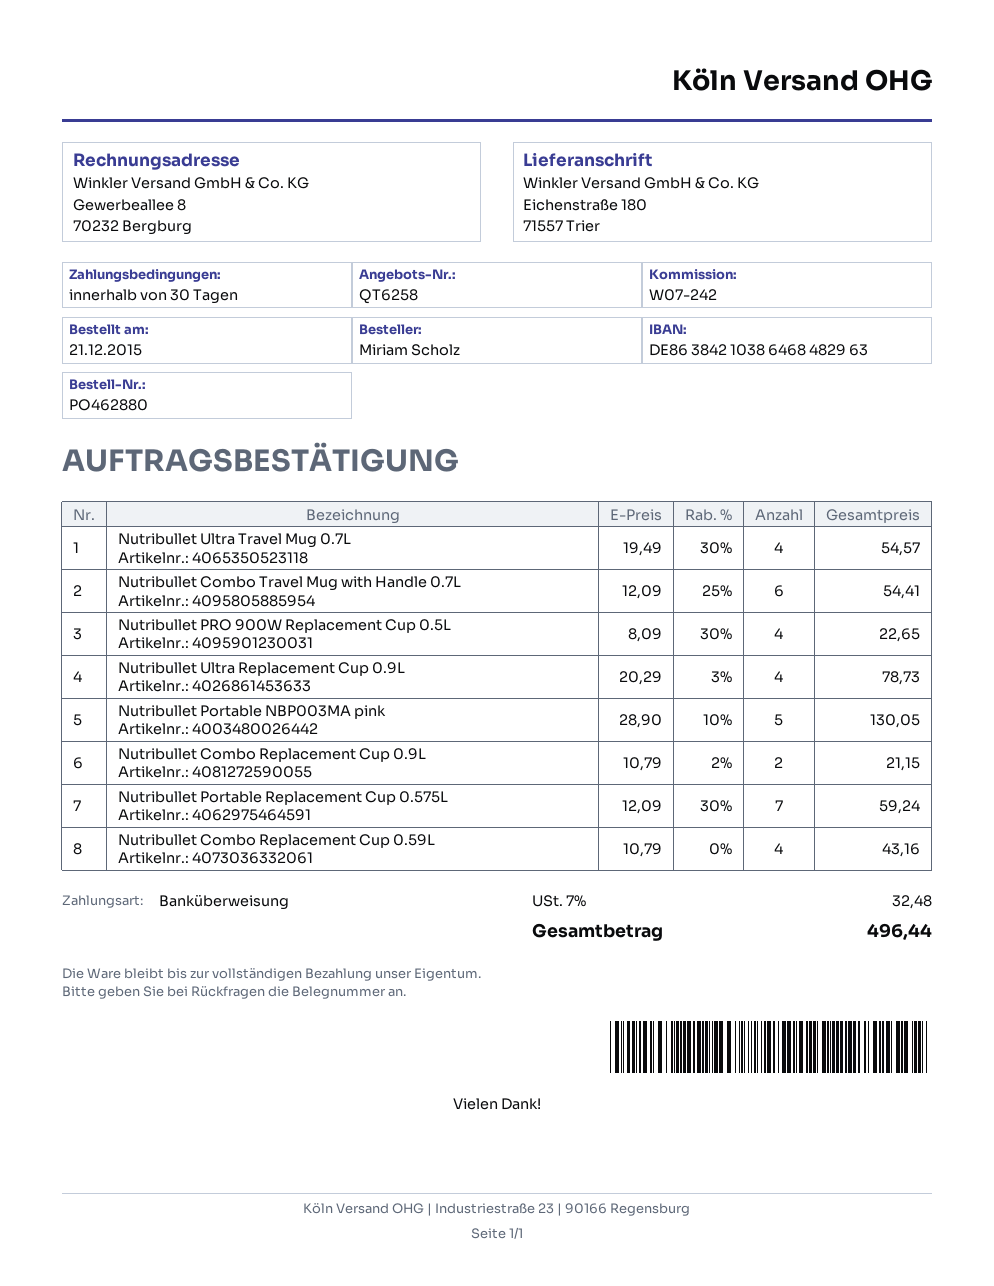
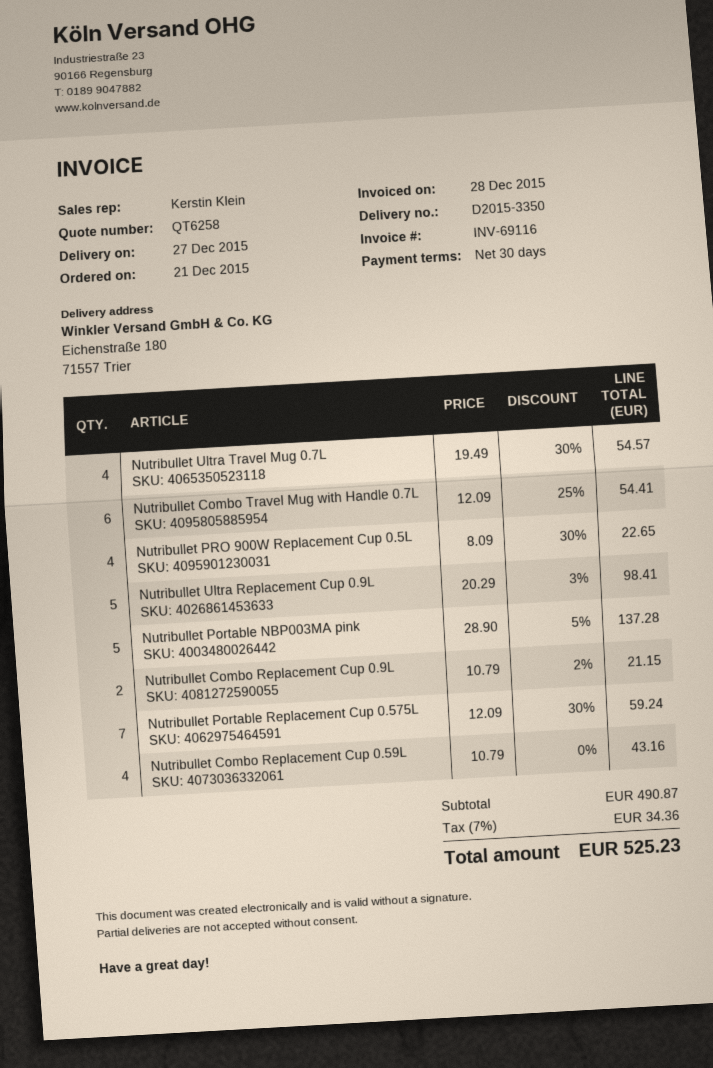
Nutribullet Ultra Replacement Cup 0.9L: 4 x 20.29 - 3% = 78.73 -> 5 x 20.29 - 3% = 98.41
Nutribullet Portable NBP003MA pink: 5 x 28.90 - 10% = 130.05 -> 5 x 28.90 - 5% = 137.28
tax: 7% = 32.48 -> 7% = 34.36
total: 496.44 -> 525.23

